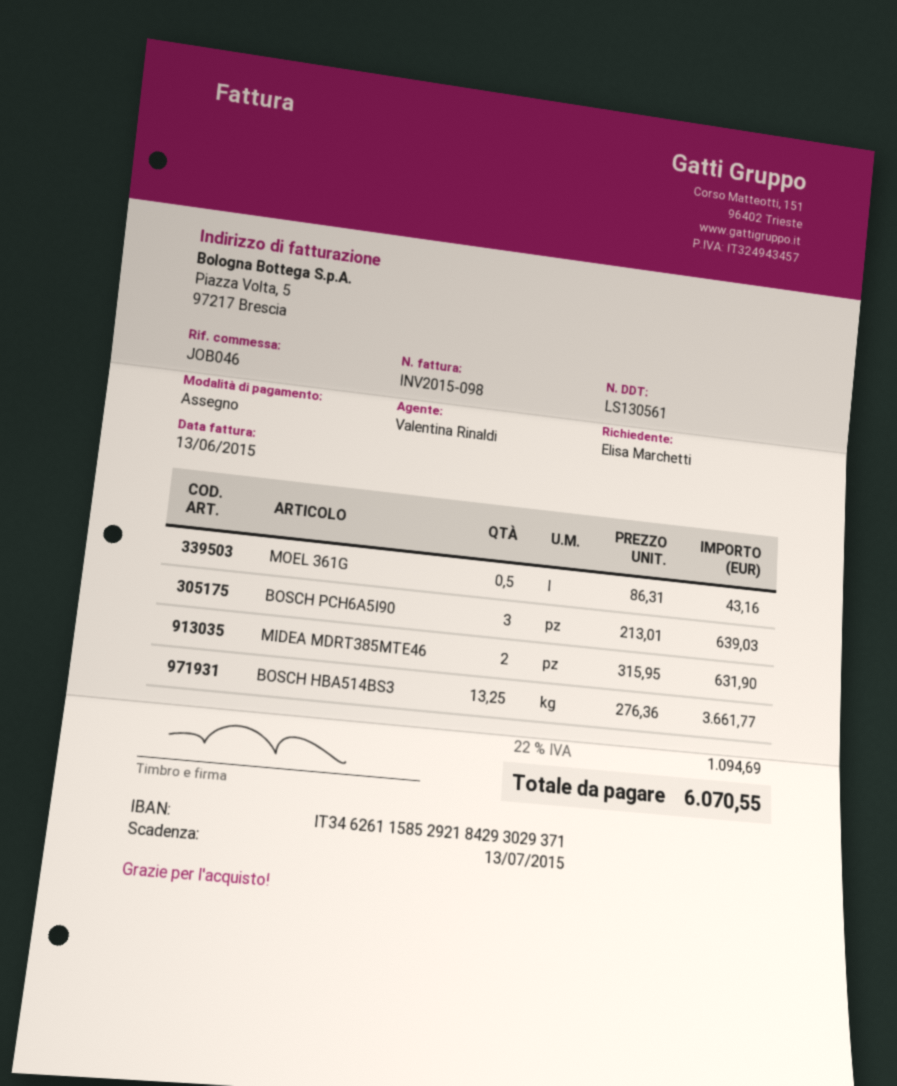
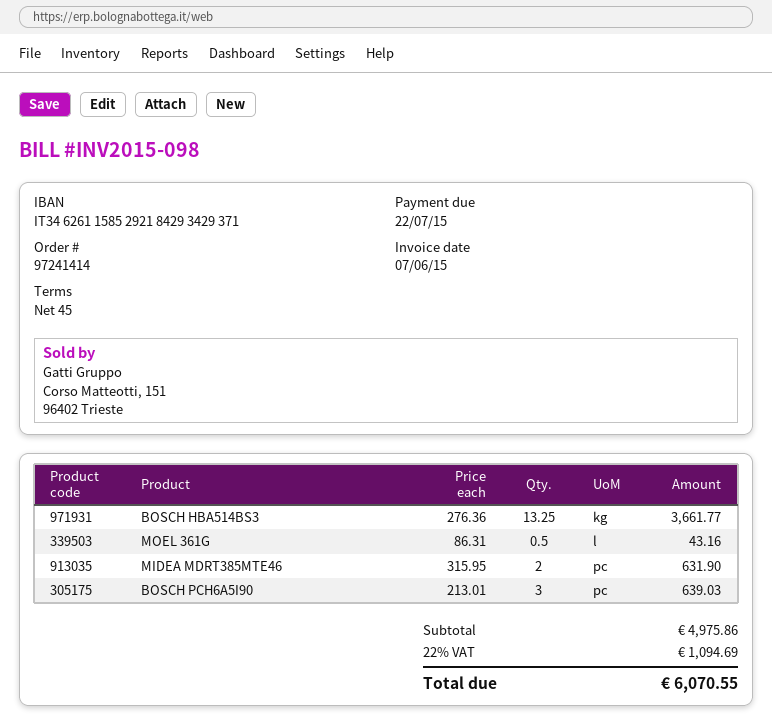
invoice date: 2015-06-13 -> 2015-06-07
due date: 2015-07-13 -> 2015-07-22
bank account: IT3462611585292184293029371 -> IT3462611585292184293429371

